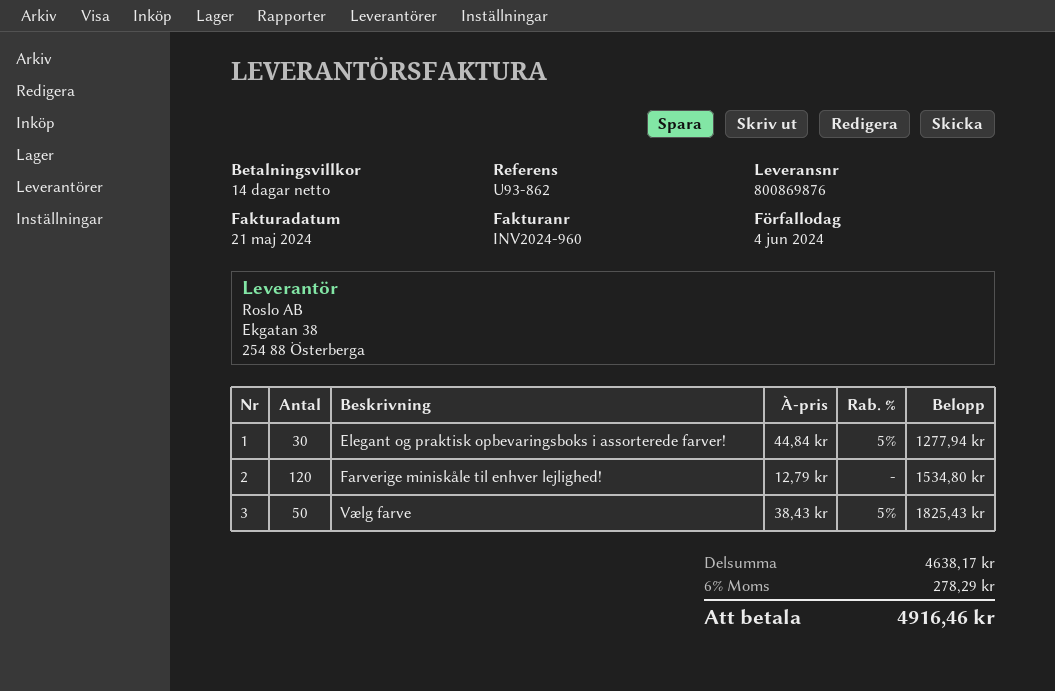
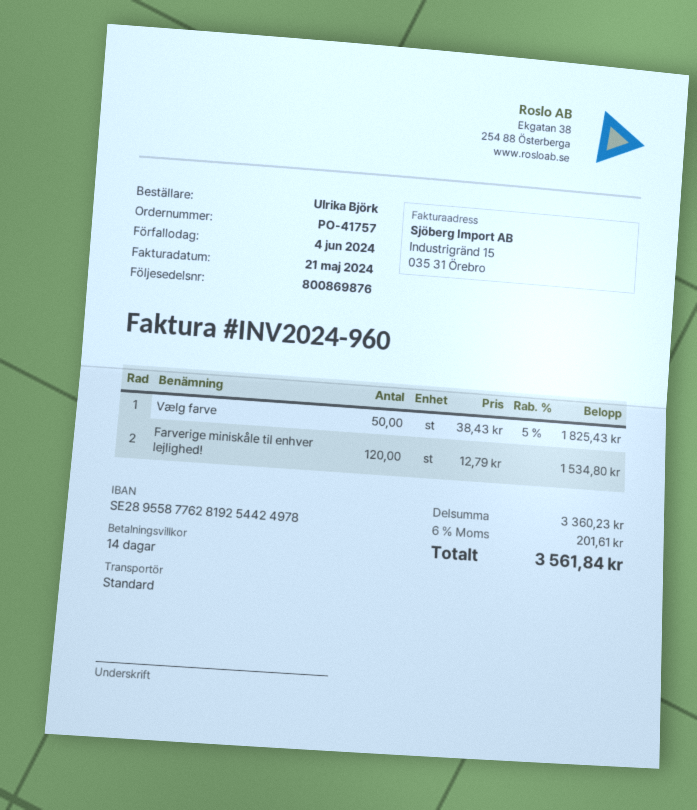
Elegant og praktisk opbevaringsboks i assorterede farver!: 30 x 44.84 - 5% = 1277.94 -> none
subtotal: 4638.17 -> 3360.23
tax: 6% = 278.29 -> 6% = 201.61
total: 4916.46 -> 3561.84

